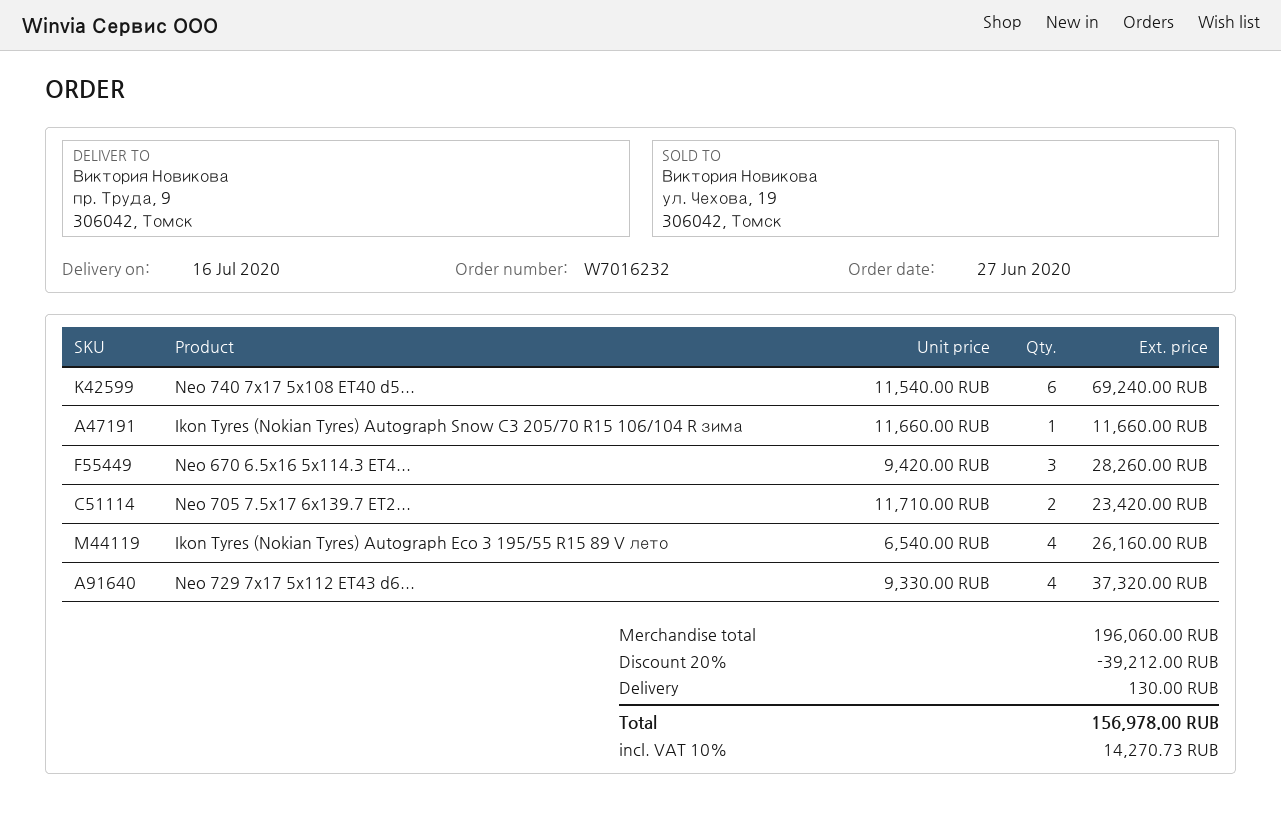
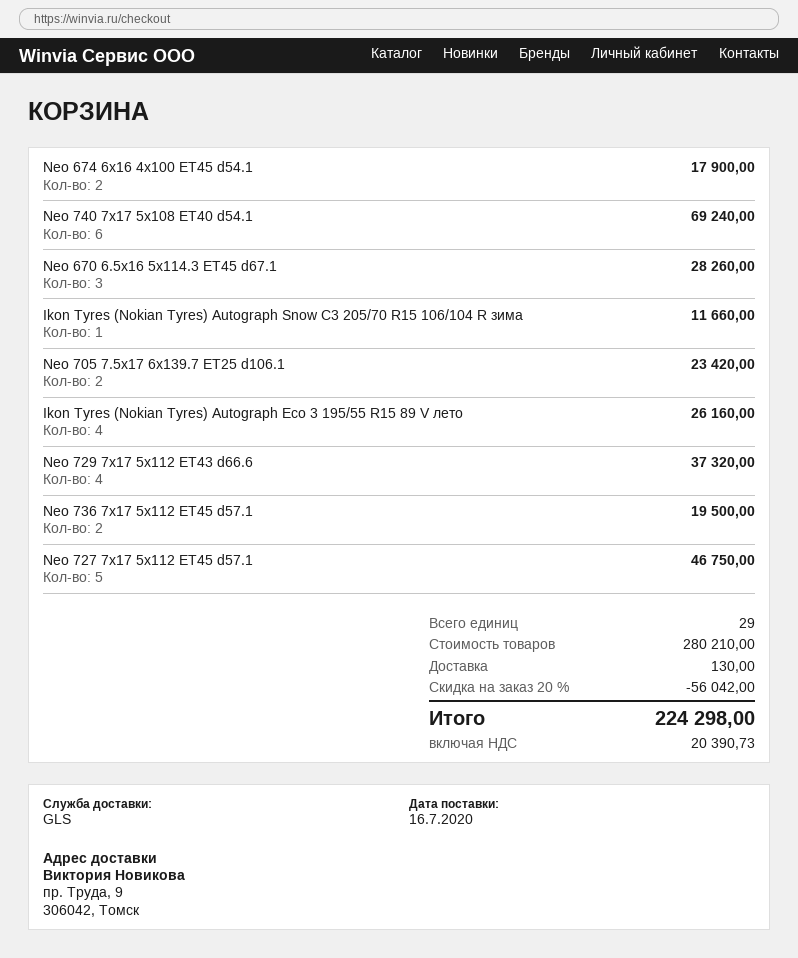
Neo 674 6x16 4x100 ET45 d54.1: none -> 2 for 17900.00
Neo 736 7x17 5x112 ET45 d57.1: none -> 2 for 19500.00
Neo 727 7x17 5x112 ET45 d57.1: none -> 5 for 46750.00
subtotal: 196060.00 -> 280210.00
discount: 20% = 39212.00 -> 20% = 56042.00
tax: 14270.73 -> 20390.73
total: 156978.00 -> 224298.00

